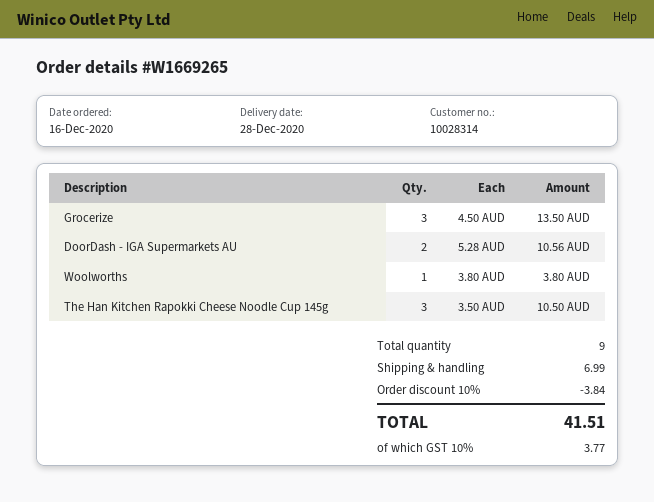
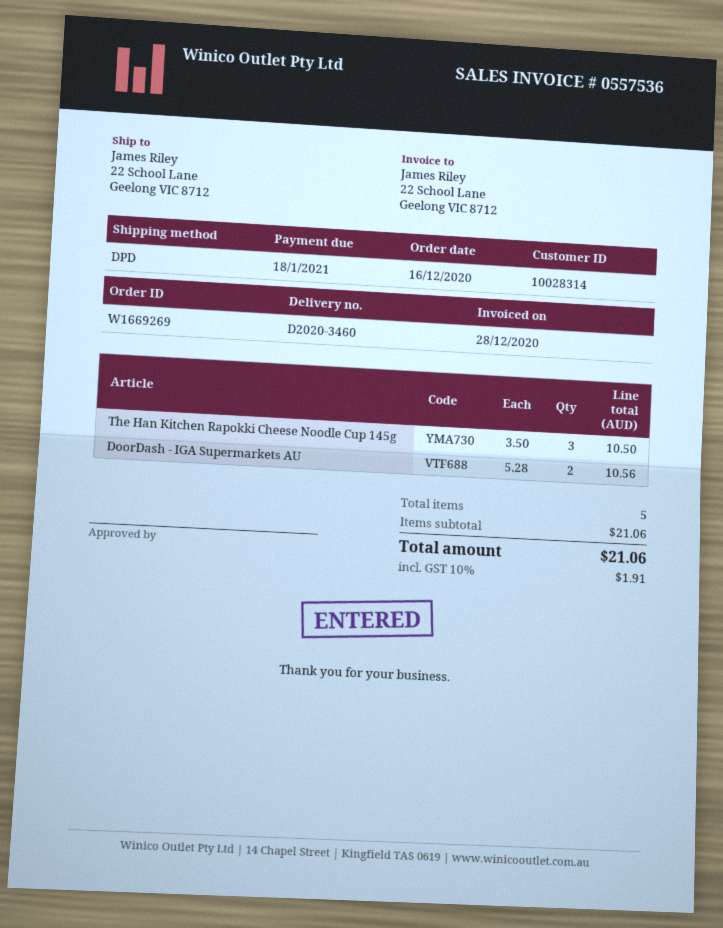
order number: W1669265 -> W1669269
Grocerize: 3 x 4.50 = 13.50 -> none
Woolworths: 1 x 3.80 = 3.80 -> none
total quantity: 9 -> 5
discount: 10% = 3.84 -> none
shipping: 6.99 -> none
tax: 10% = 3.77 -> 10% = 1.91
total: 41.51 -> 21.06

